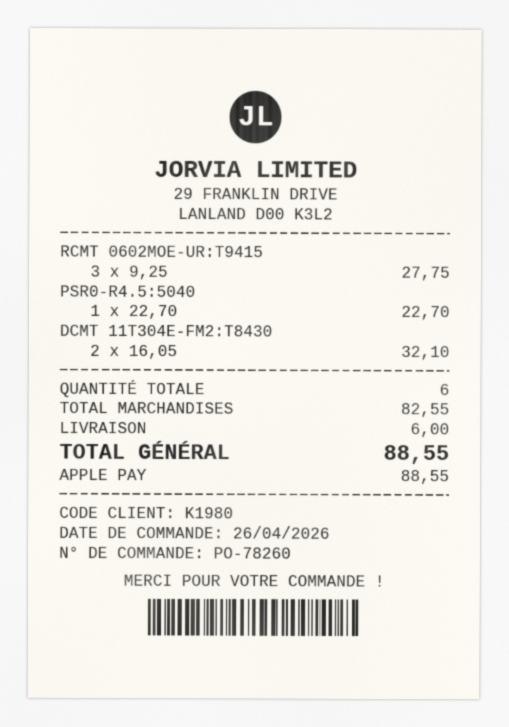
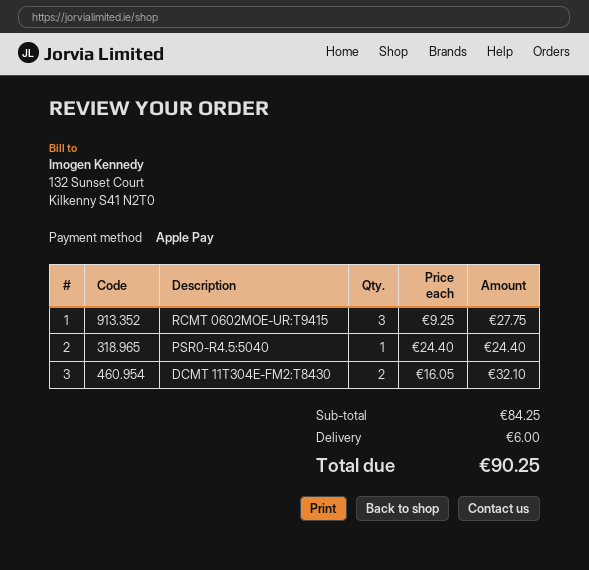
PSR0-R4.5:5040: 1 x 22.70 = 22.70 -> 1 x 24.40 = 24.40
subtotal: 82.55 -> 84.25
total: 88.55 -> 90.25

